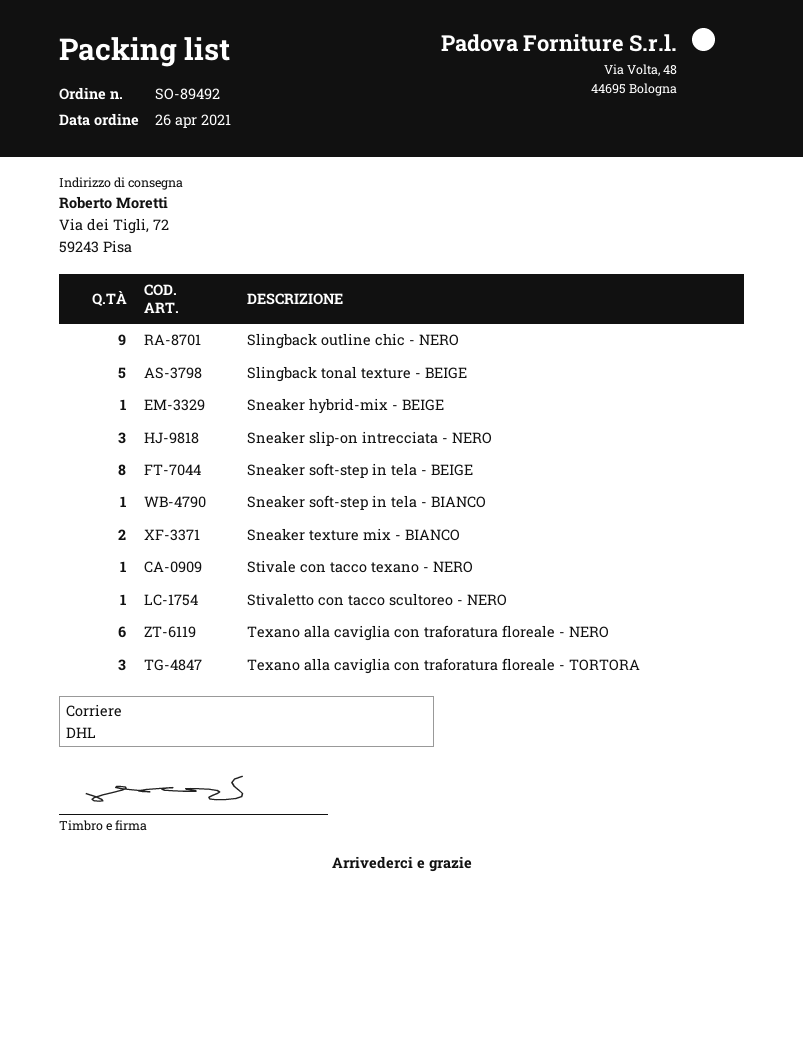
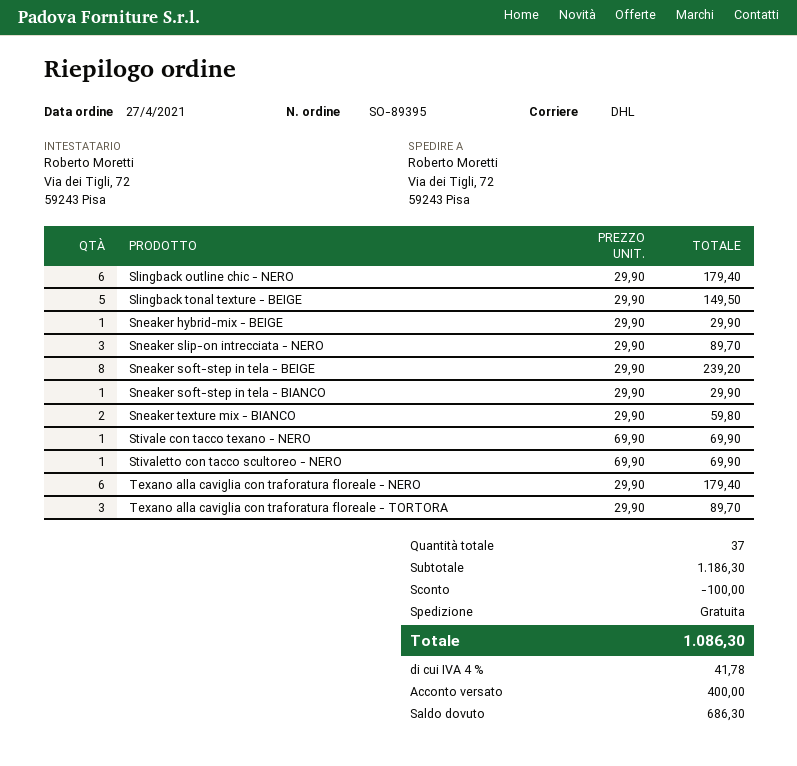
order number: SO-89492 -> SO-89395
order date: 2021-04-26 -> 2021-04-27
Slingback outline chic - NERO: 9 -> 6

